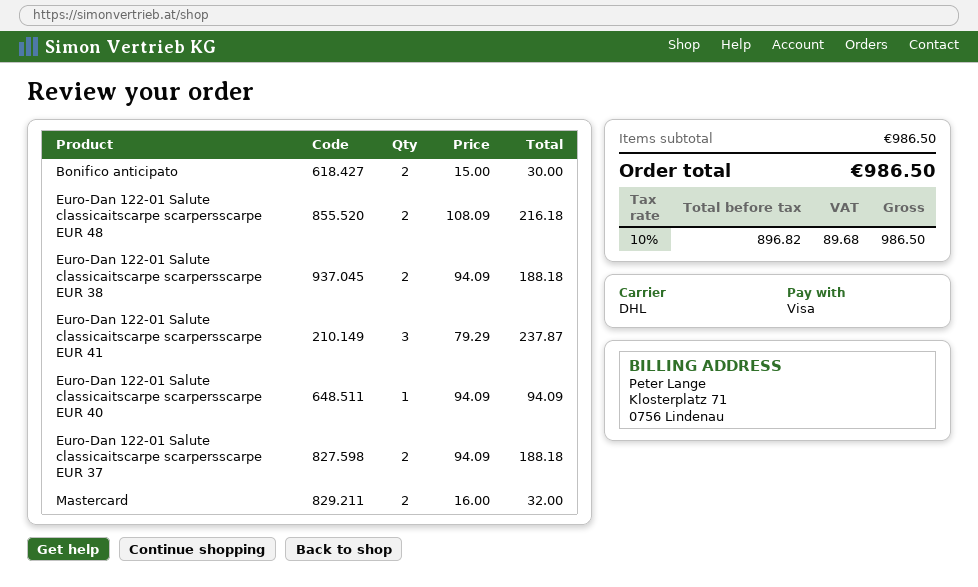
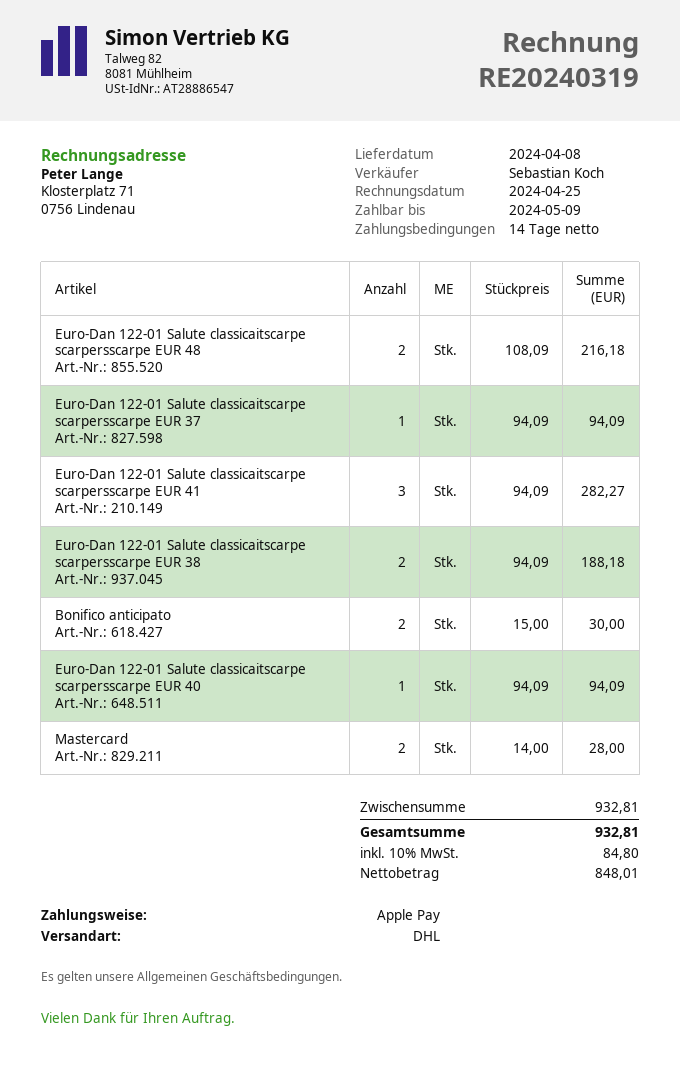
payment method: Visa -> Apple Pay
Euro-Dan 122-01 Salute classicaitscarpe scarpersscarpe EUR 41: 3 x 79.29 = 237.87 -> 3 x 94.09 = 282.27
Euro-Dan 122-01 Salute classicaitscarpe scarpersscarpe EUR 37: 2 x 94.09 = 188.18 -> 1 x 94.09 = 94.09
Mastercard: 2 x 16.00 = 32.00 -> 2 x 14.00 = 28.00
subtotal: 986.50 -> 932.81
net: 896.82 -> 848.01
tax: 10% = 89.68 -> 10% = 84.80
total: 986.50 -> 932.81

